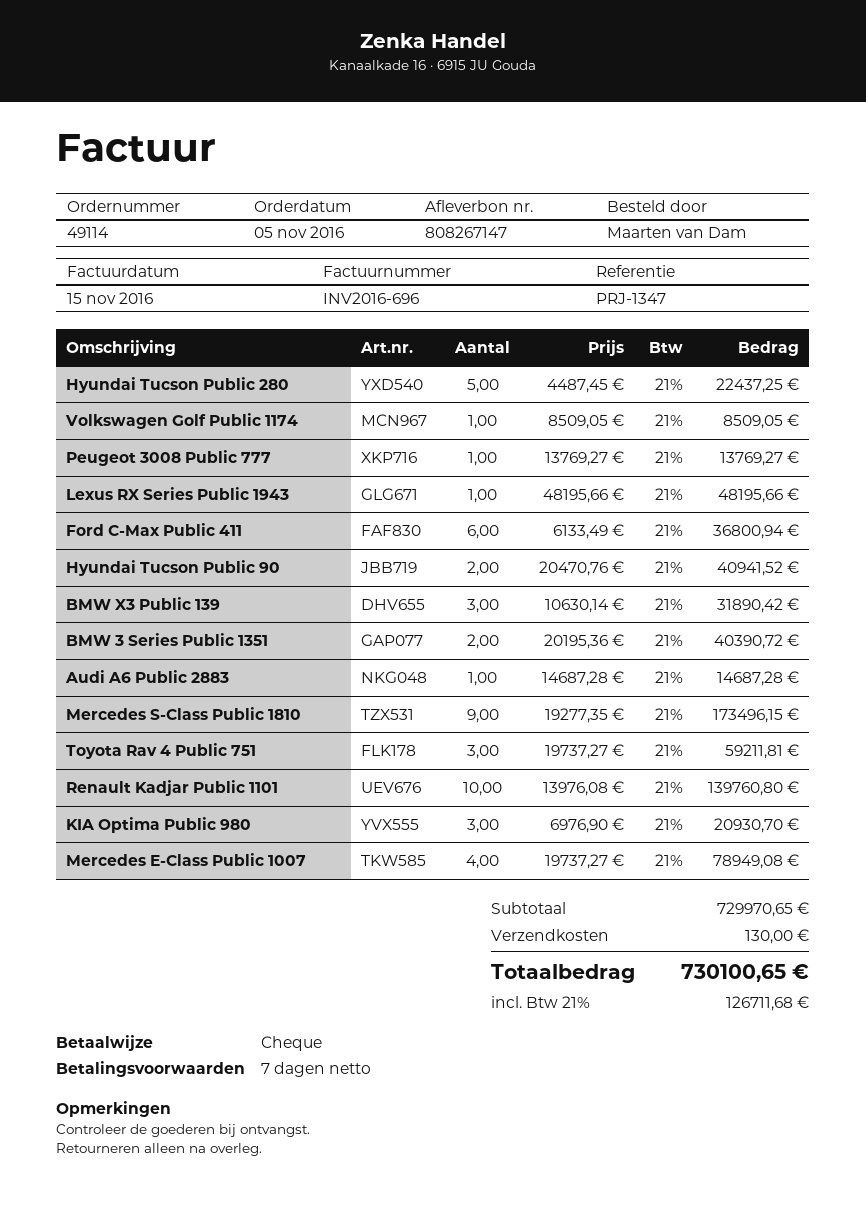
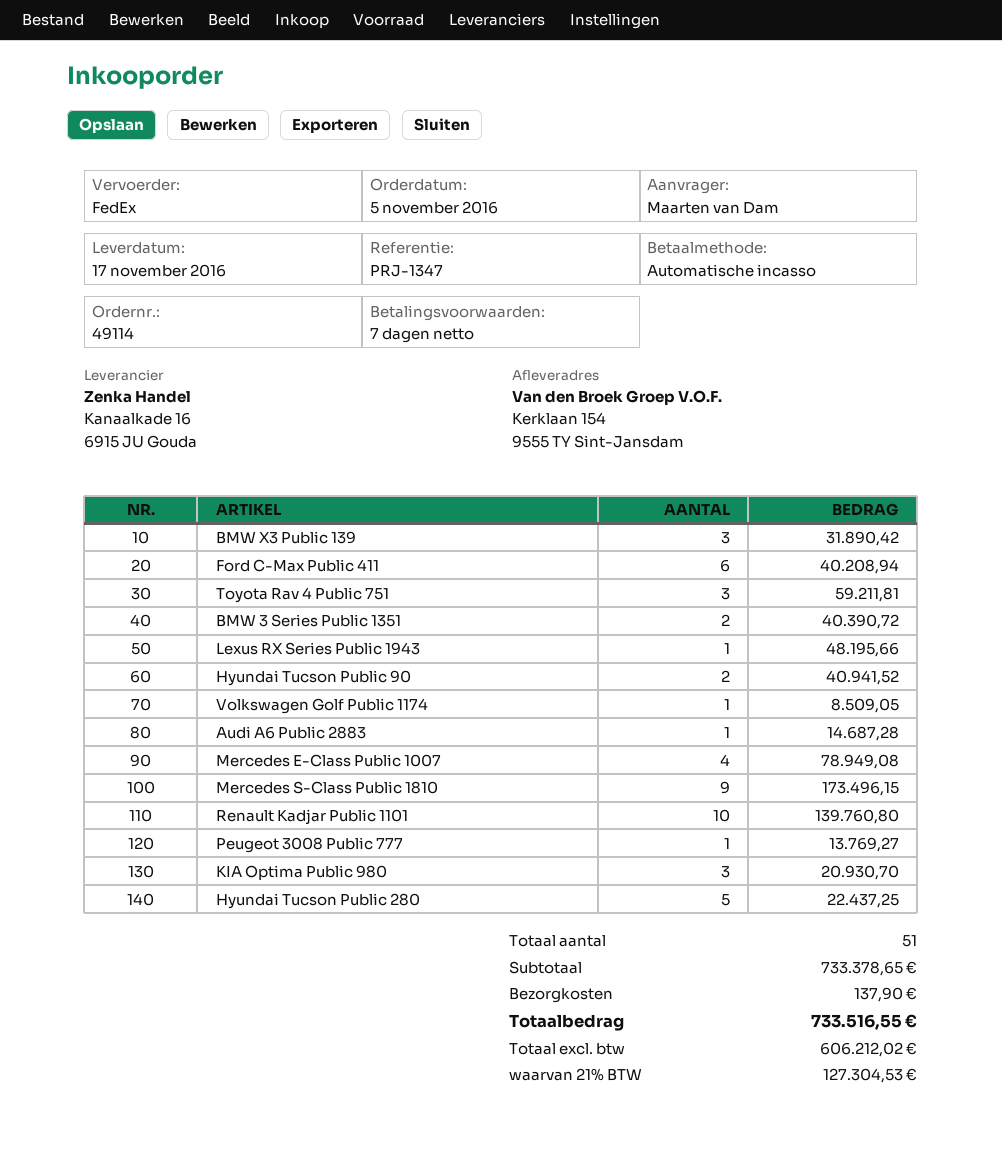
payment method: cheque -> direct debit
Ford C-Max Public 411: 6 for 36800.94 -> 6 for 40208.94
subtotal: 729970.65 -> 733378.65
shipping: 130.00 -> 137.90
tax: 21% = 126711.68 -> 21% = 127304.53
total: 730100.65 -> 733516.55

